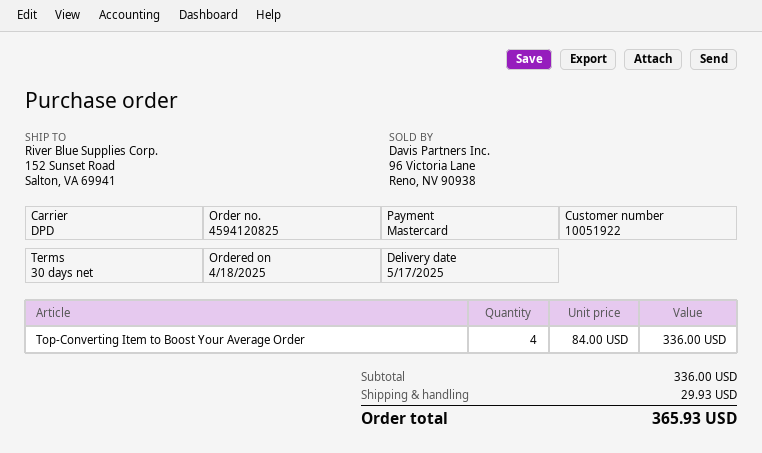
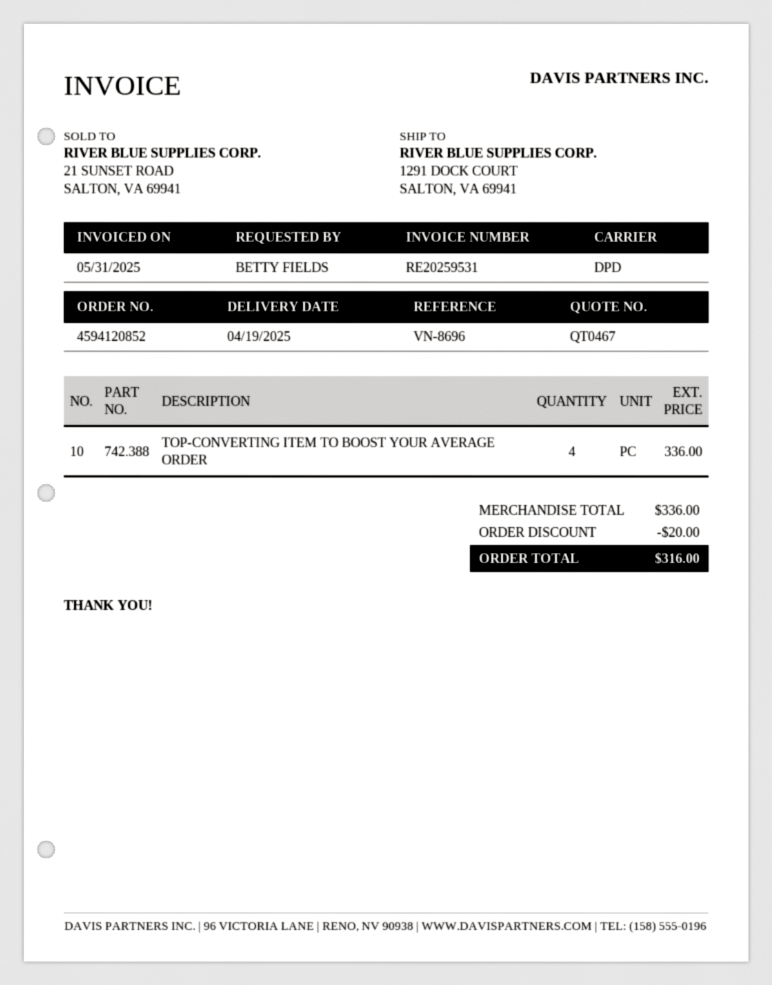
order number: 4594120825 -> 4594120852
delivery date: 2025-05-17 -> 2025-04-19
ship to: 152 Sunset Road, Salton, VA 69941 -> 1291 DOCK COURT, SALTON, VA 69941
discount: none -> 20.00
shipping: 29.93 -> none
total: 365.93 -> 316.00

